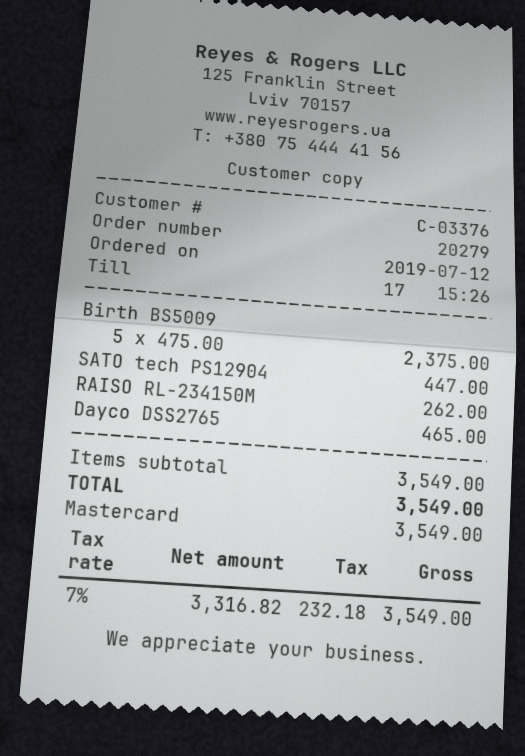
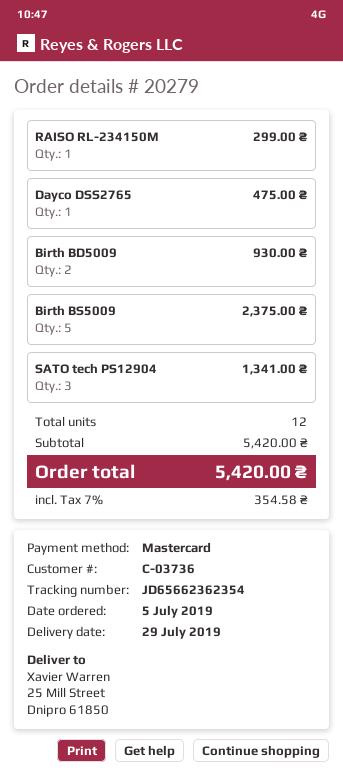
order date: 2019-07-12 -> 2019-07-05
customer number: C-03376 -> C-03736
SATO tech PS12904: 1 for 447.00 -> 3 for 1341.00
RAISO RL-234150M: 1 for 262.00 -> 1 for 299.00
Dayco DSS2765: 1 for 465.00 -> 1 for 475.00
Birth BD5009: none -> 2 for 930.00
subtotal: 3549.00 -> 5420.00
tax: 7% = 232.18 -> 7% = 354.58
total: 3549.00 -> 5420.00

